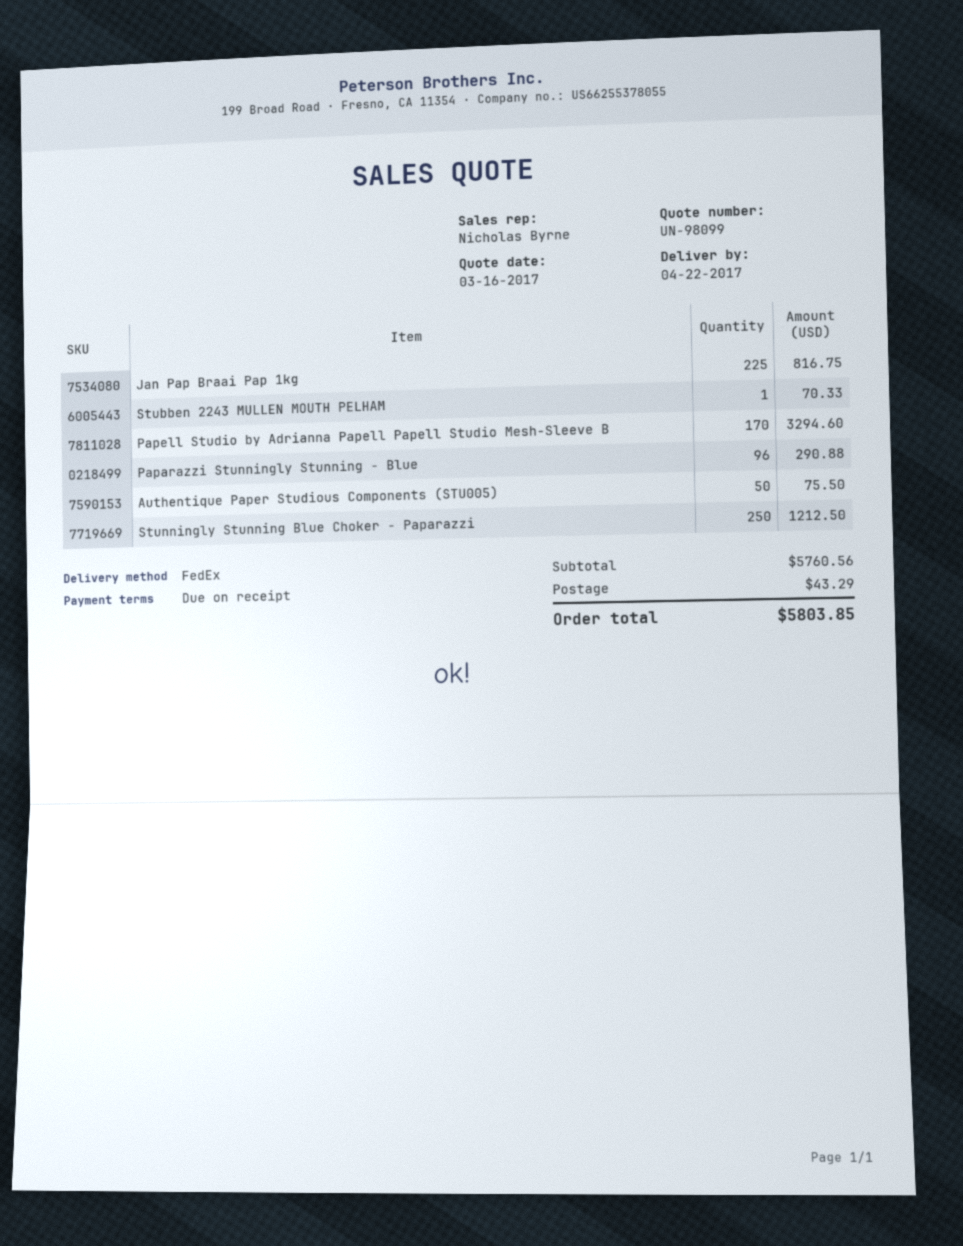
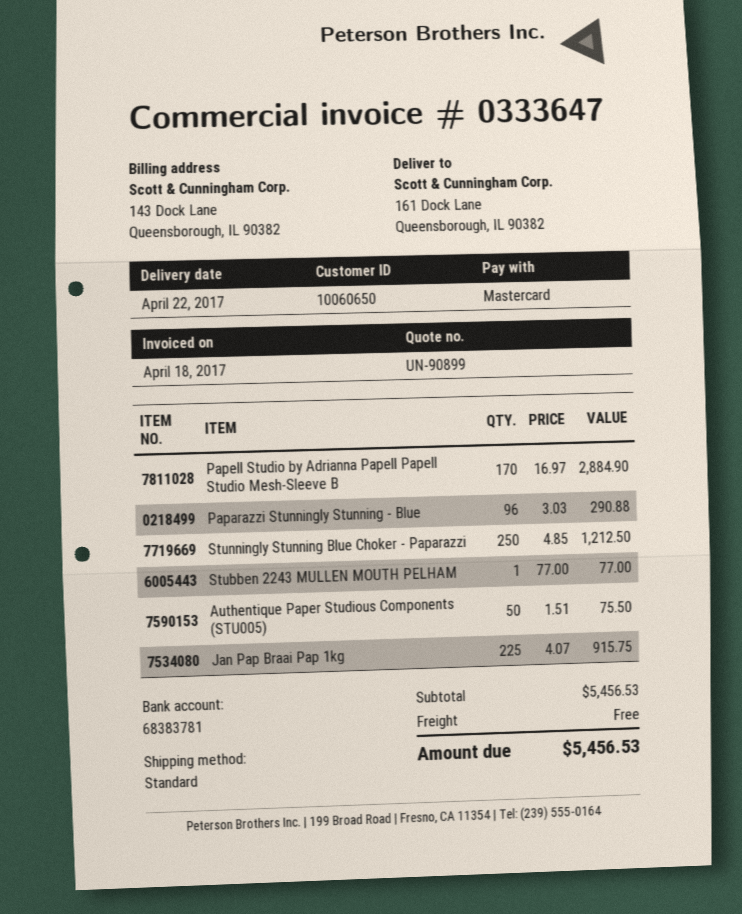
quote number: UN-98099 -> UN-90899
shipping method: FedEx -> standard
Jan Pap Braai Pap 1kg: 225 for 816.75 -> 225 for 915.75
Stubben 2243 MULLEN MOUTH PELHAM: 1 for 70.33 -> 1 for 77.00
Papell Studio by Adrianna Papell Papell Studio Mesh-Sleeve B: 170 for 3294.60 -> 170 for 2884.90
subtotal: 5760.56 -> 5456.53
shipping: 43.29 -> 0.00
total: 5803.85 -> 5456.53

